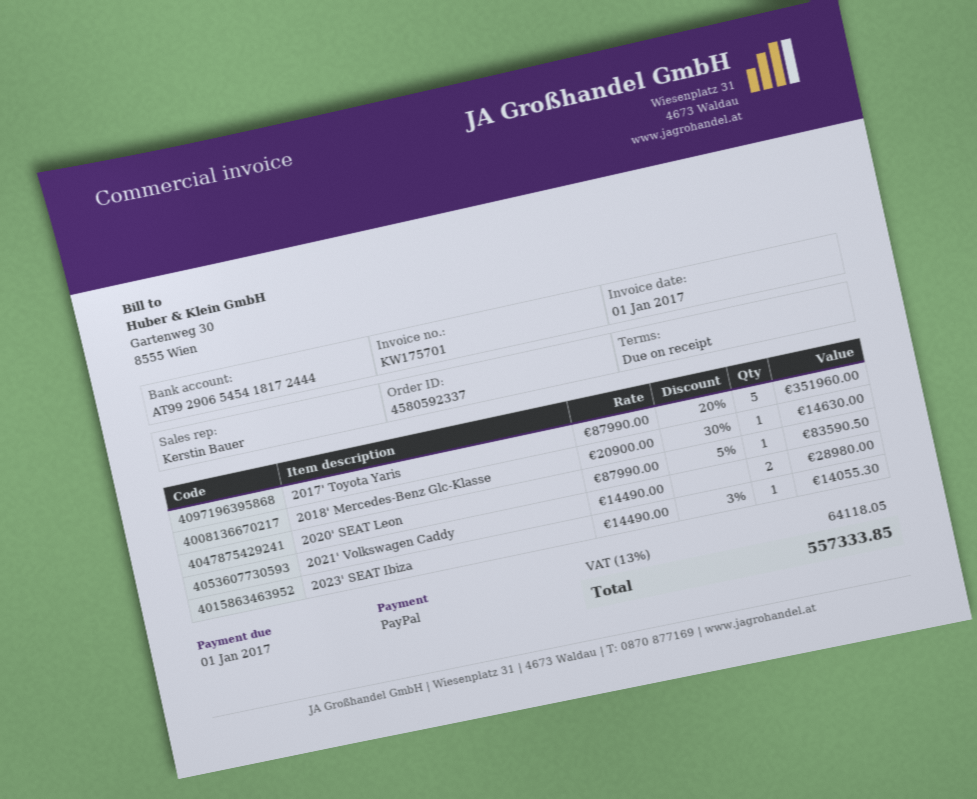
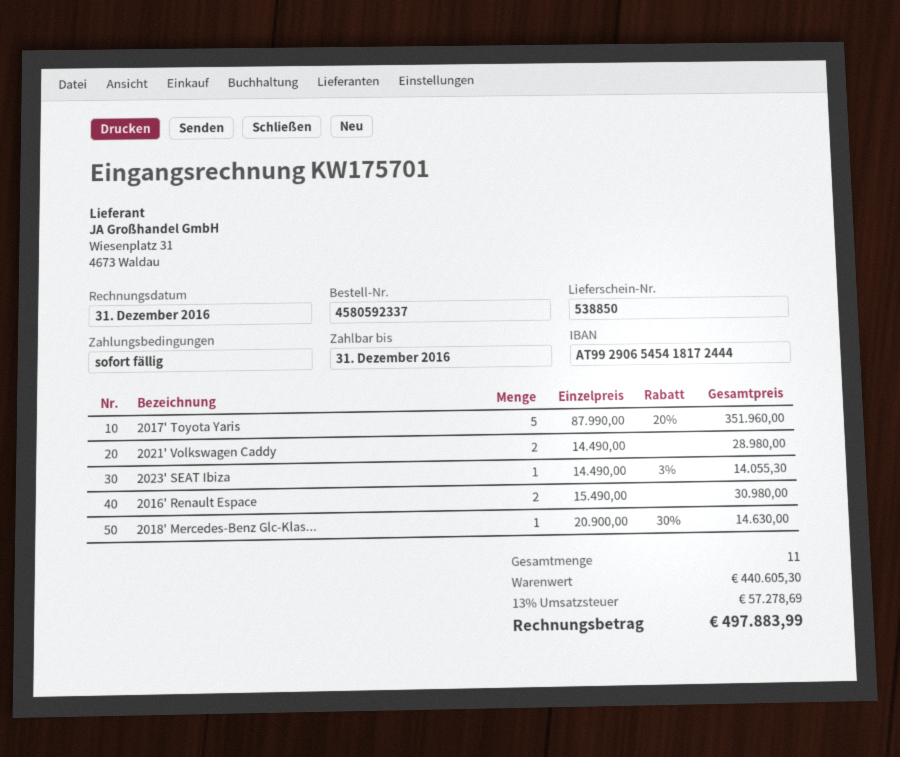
invoice date: 2017-01-01 -> 2016-12-31
due date: 2017-01-01 -> 2016-12-31
2020' SEAT Leon: 1 x 87990.00 - 5% = 83590.50 -> none
2016' Renault Espace: none -> 2 x 15490.00 = 30980.00
tax: 13% = 64118.05 -> 13% = 57278.69
total: 557333.85 -> 497883.99

